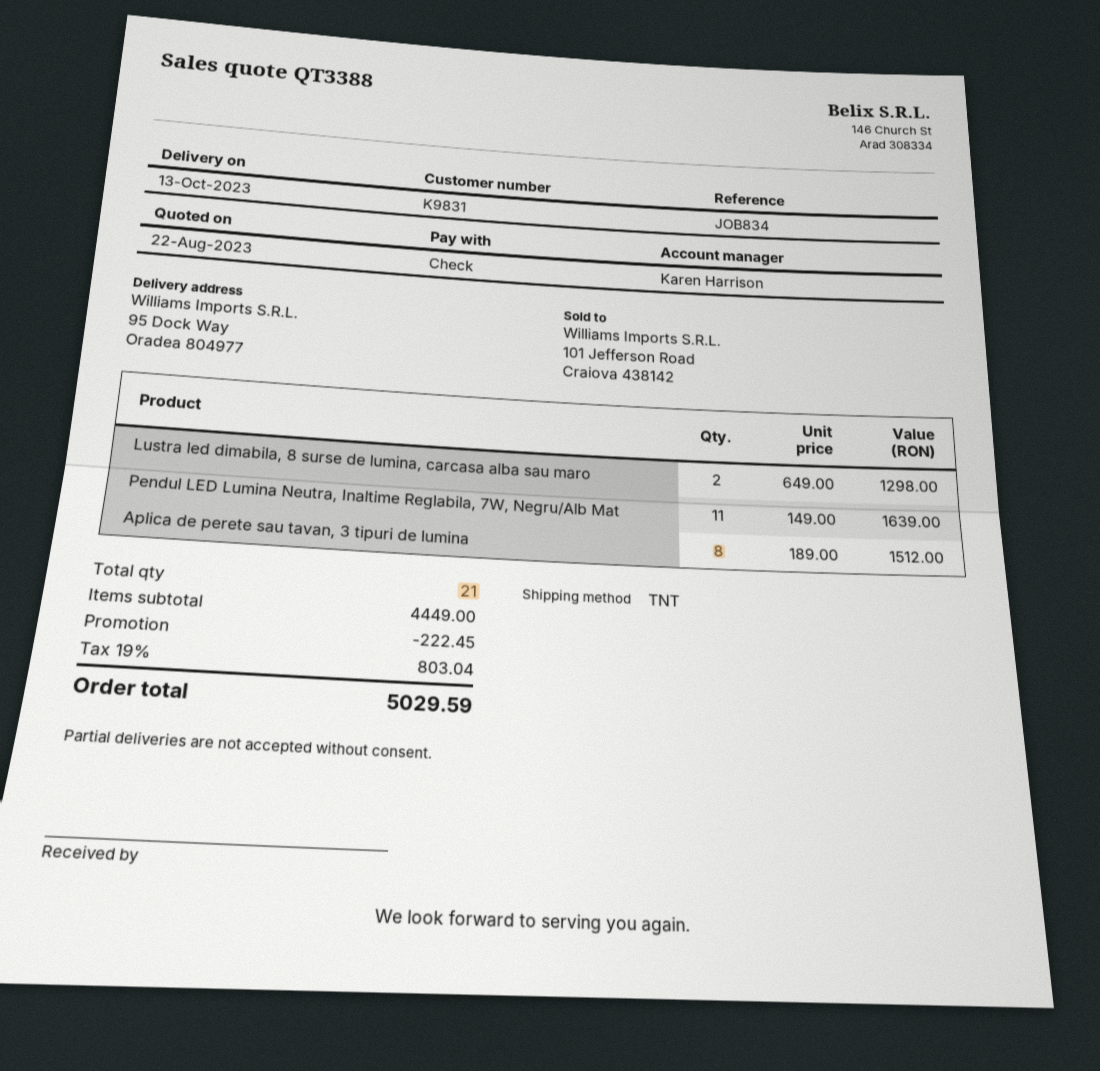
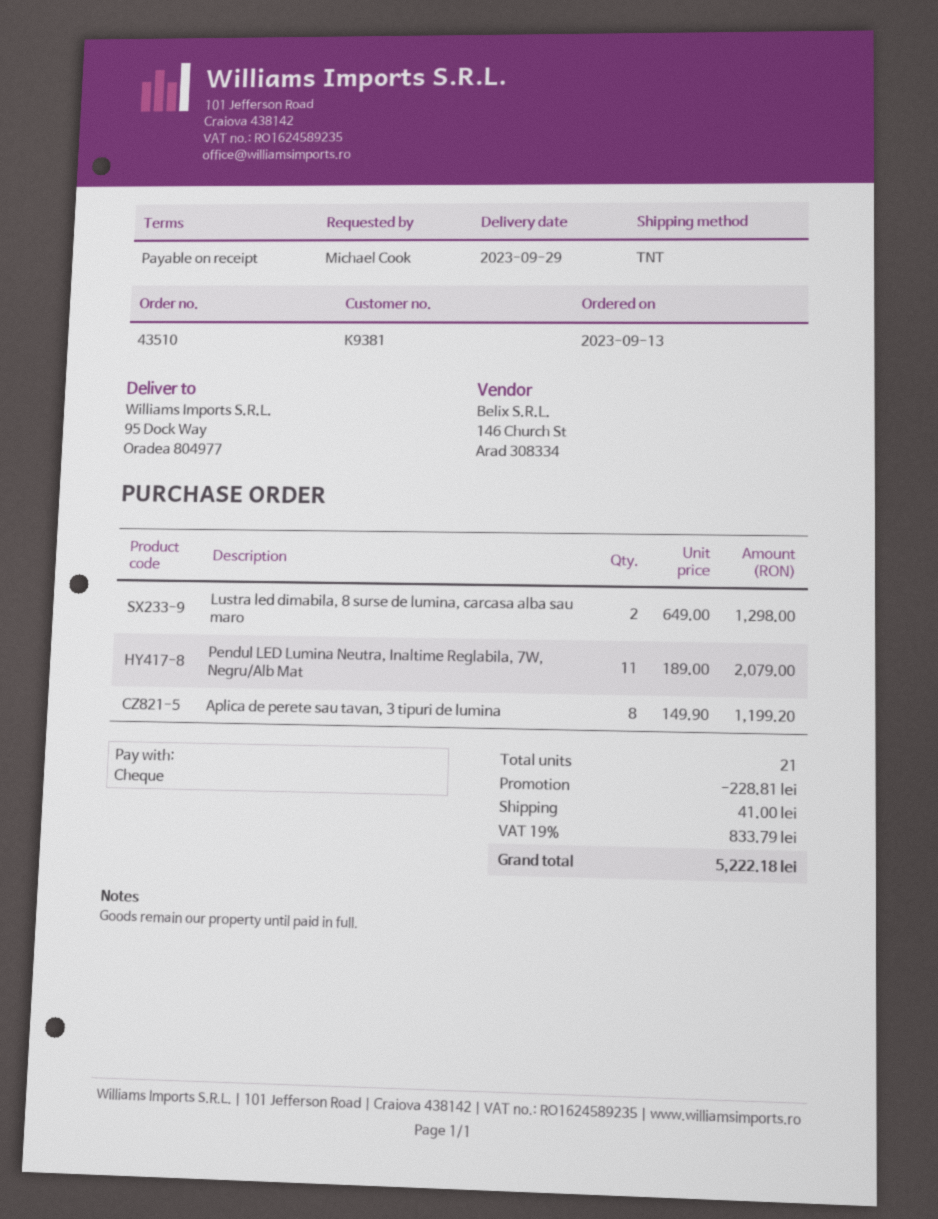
delivery date: 2023-10-13 -> 2023-09-29
customer number: K9831 -> K9381
Pendul LED Lumina Neutra, Inaltime Reglabila, 7W, Negru/Alb Mat: 11 x 149.00 = 1639.00 -> 11 x 189.00 = 2079.00
Aplica de perete sau tavan, 3 tipuri de lumina: 8 x 189.00 = 1512.00 -> 8 x 149.90 = 1199.20
discount: 222.45 -> 228.81
shipping: none -> 41.00
tax: 19% = 803.04 -> 19% = 833.79
total: 5029.59 -> 5222.18

